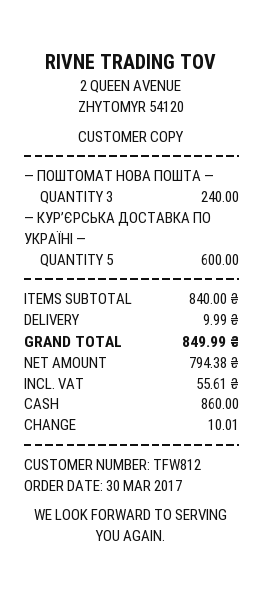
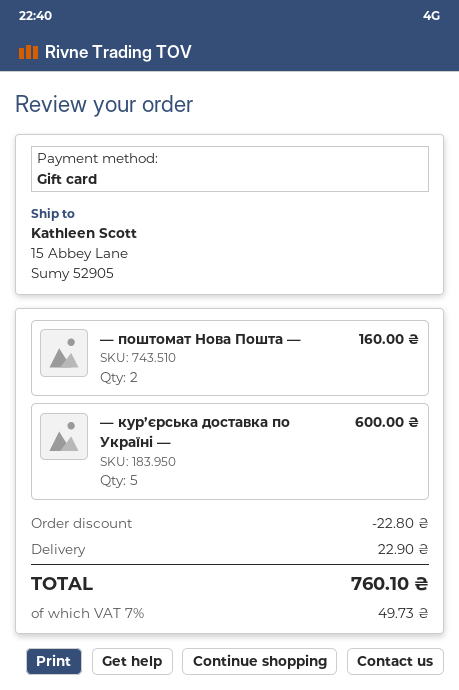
payment method: cash -> gift card
— ПОШТОМАТ НОВА ПОШТА —: 3 for 240.00 -> 2 for 160.00
discount: none -> 22.80
shipping: 9.99 -> 22.90
tax: 55.61 -> 49.73
total: 849.99 -> 760.10

